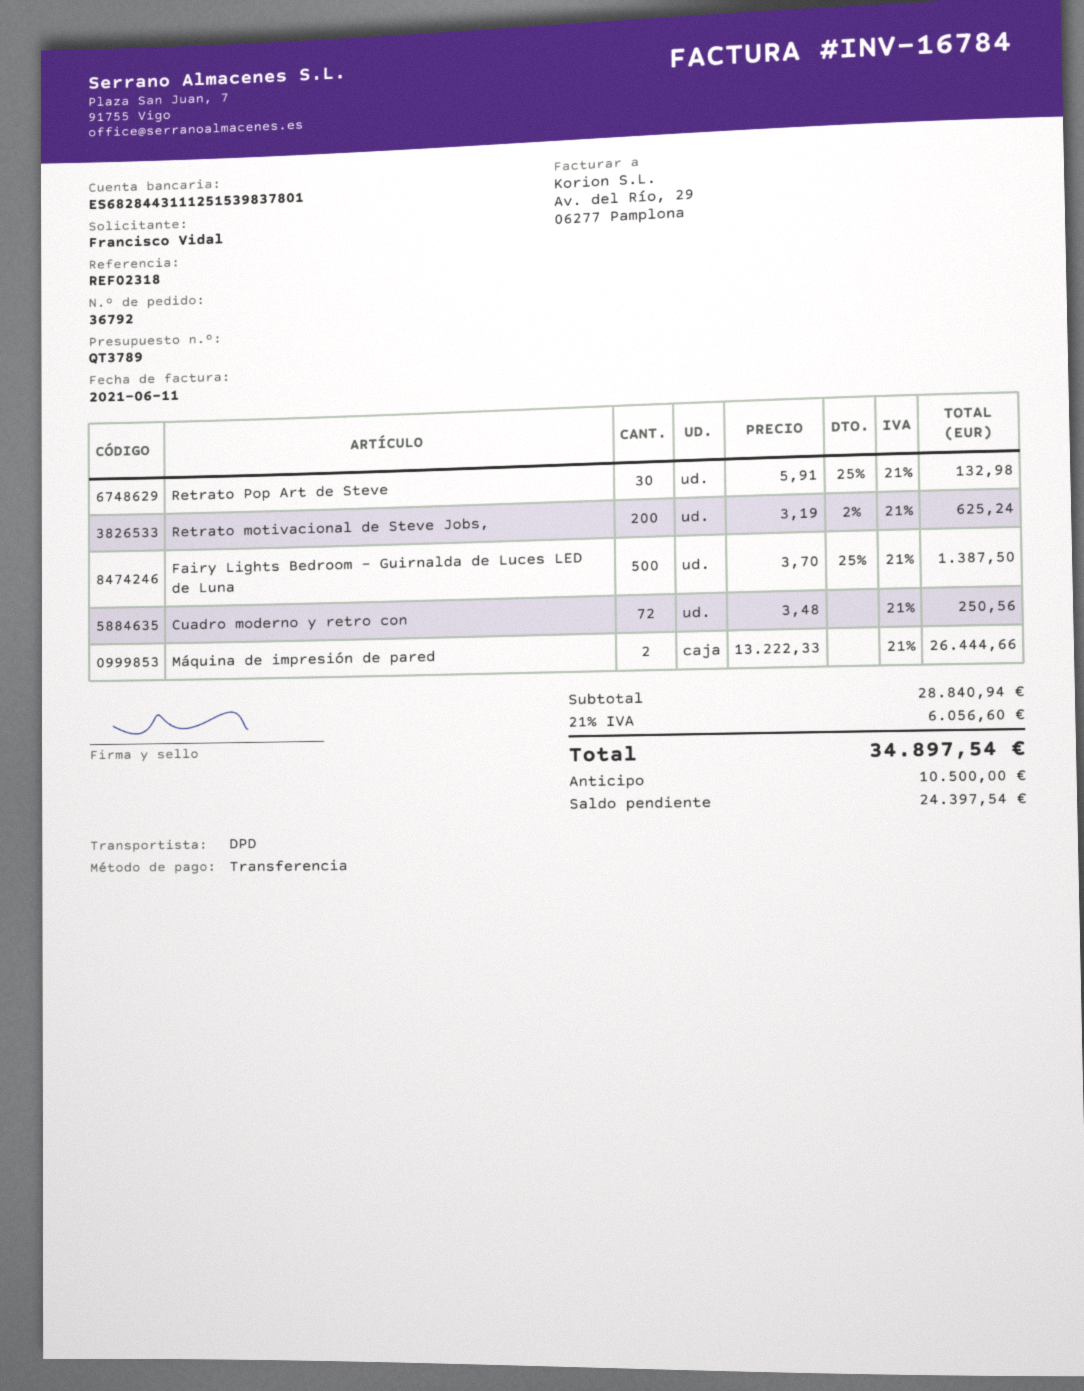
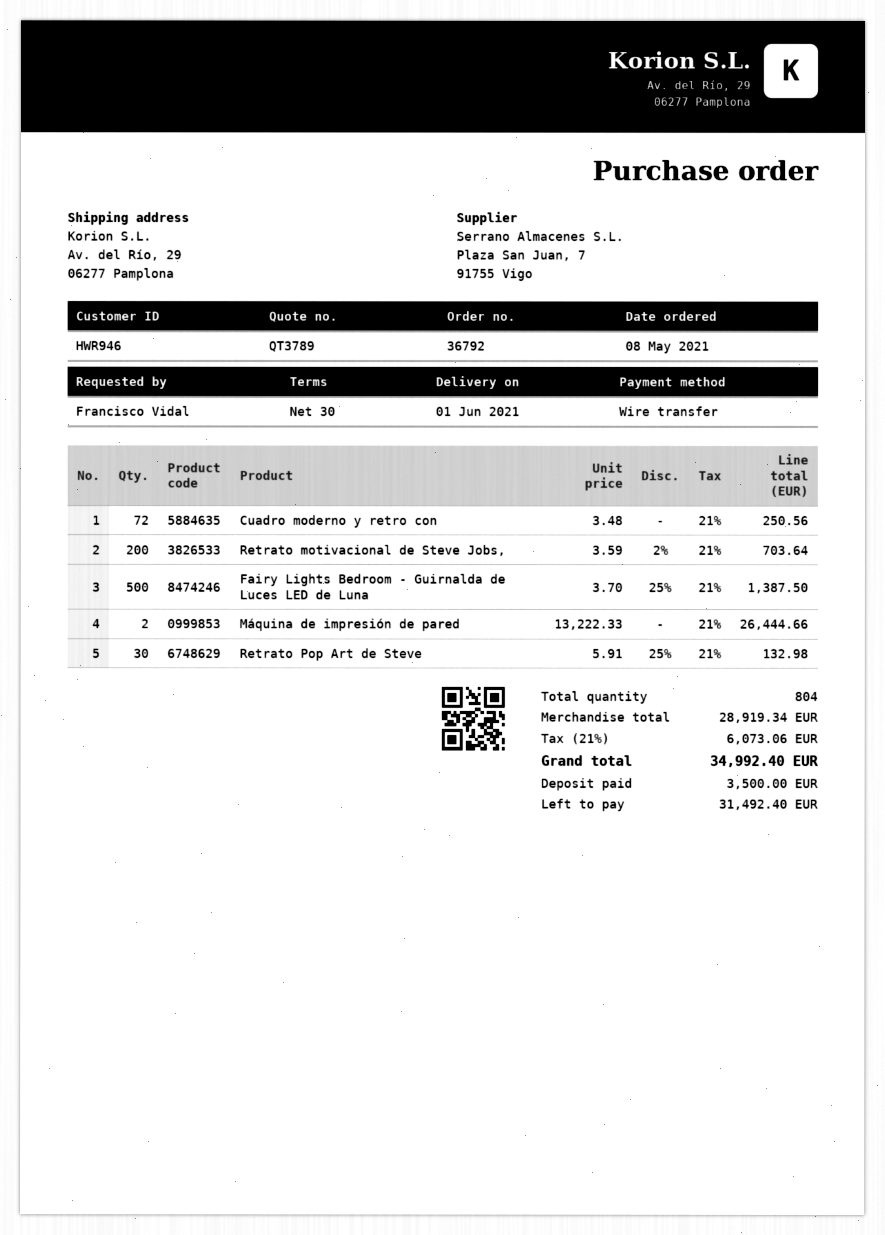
Retrato motivacional de Steve Jobs,: 200 x 3.19 - 2% = 625.24 -> 200 x 3.59 - 2% = 703.64
subtotal: 28840.94 -> 28919.34
tax: 21% = 6056.60 -> 21% = 6073.06
total: 34897.54 -> 34992.40
deposit: 10500.00 -> 3500.00
balance: 24397.54 -> 31492.40

